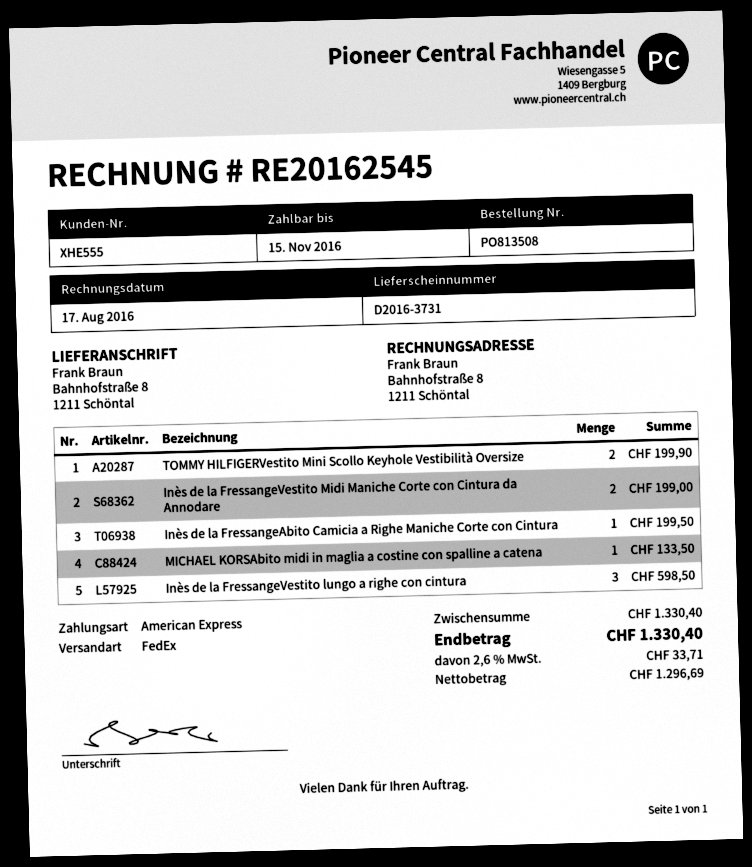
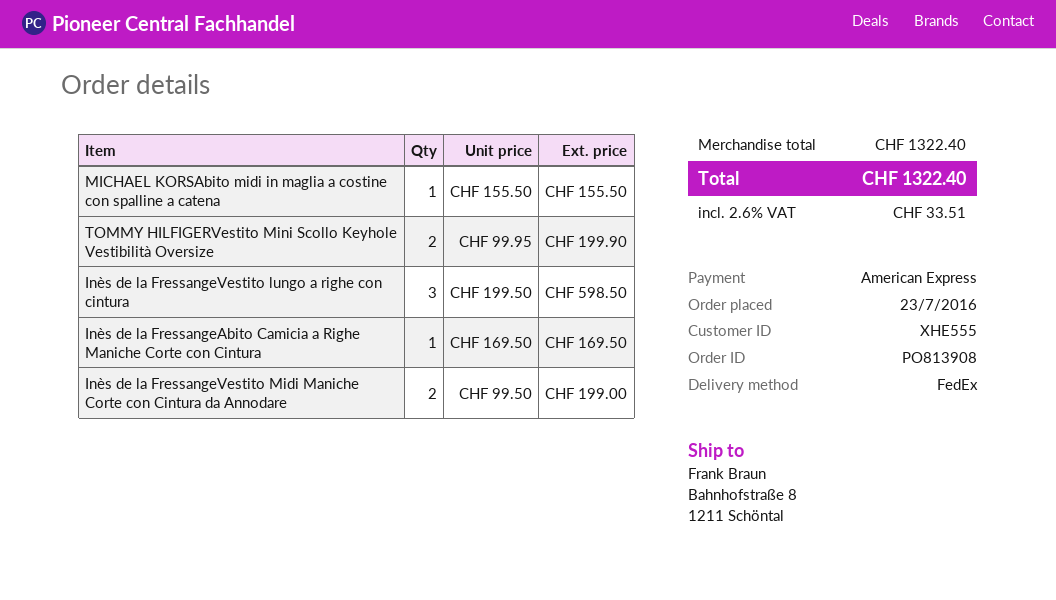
order number: PO813508 -> PO813908
Inès de la FressangeAbito Camicia a Righe Maniche Corte con Cintura: 1 for 199.50 -> 1 for 169.50
MICHAEL KORSAbito midi in maglia a costine con spalline a catena: 1 for 133.50 -> 1 for 155.50
subtotal: 1330.40 -> 1322.40
tax: 2.6% = 33.71 -> 2.6% = 33.51
total: 1330.40 -> 1322.40

